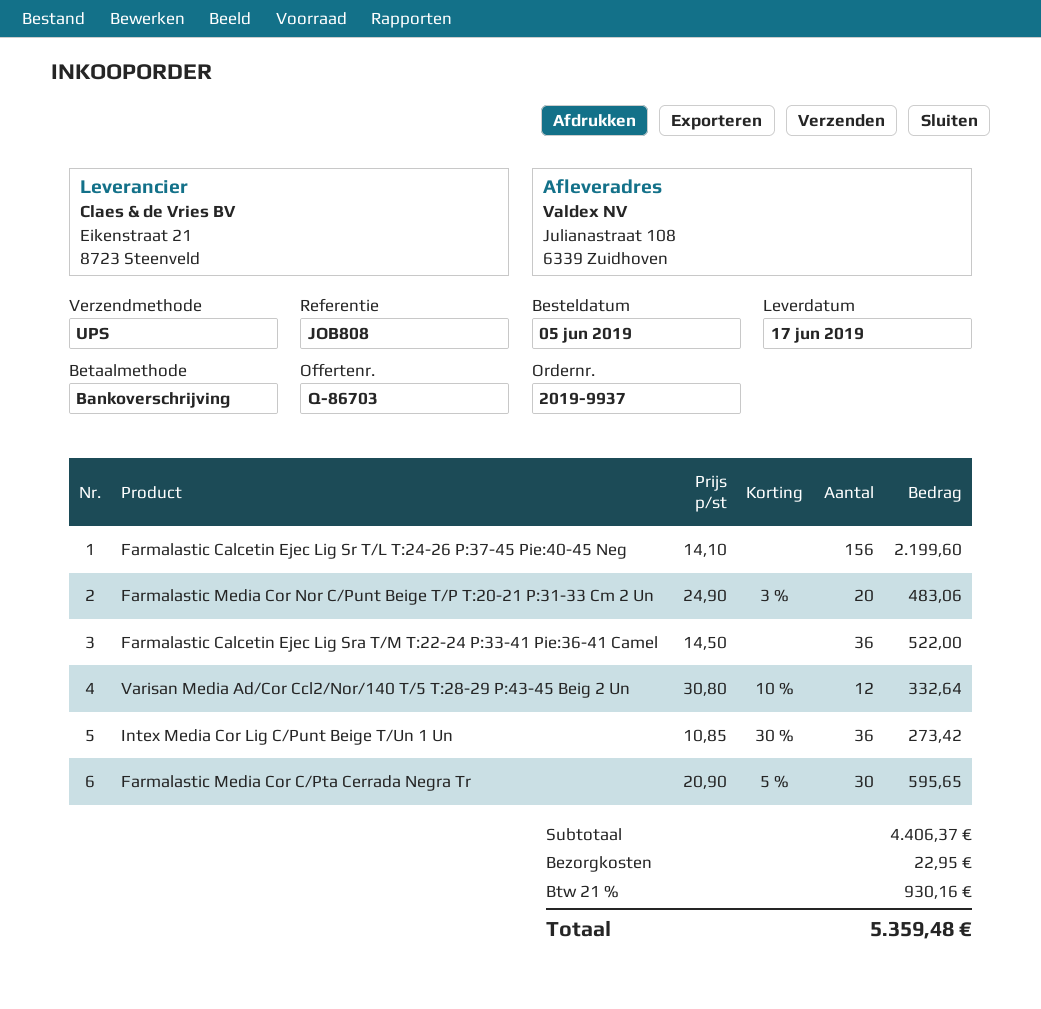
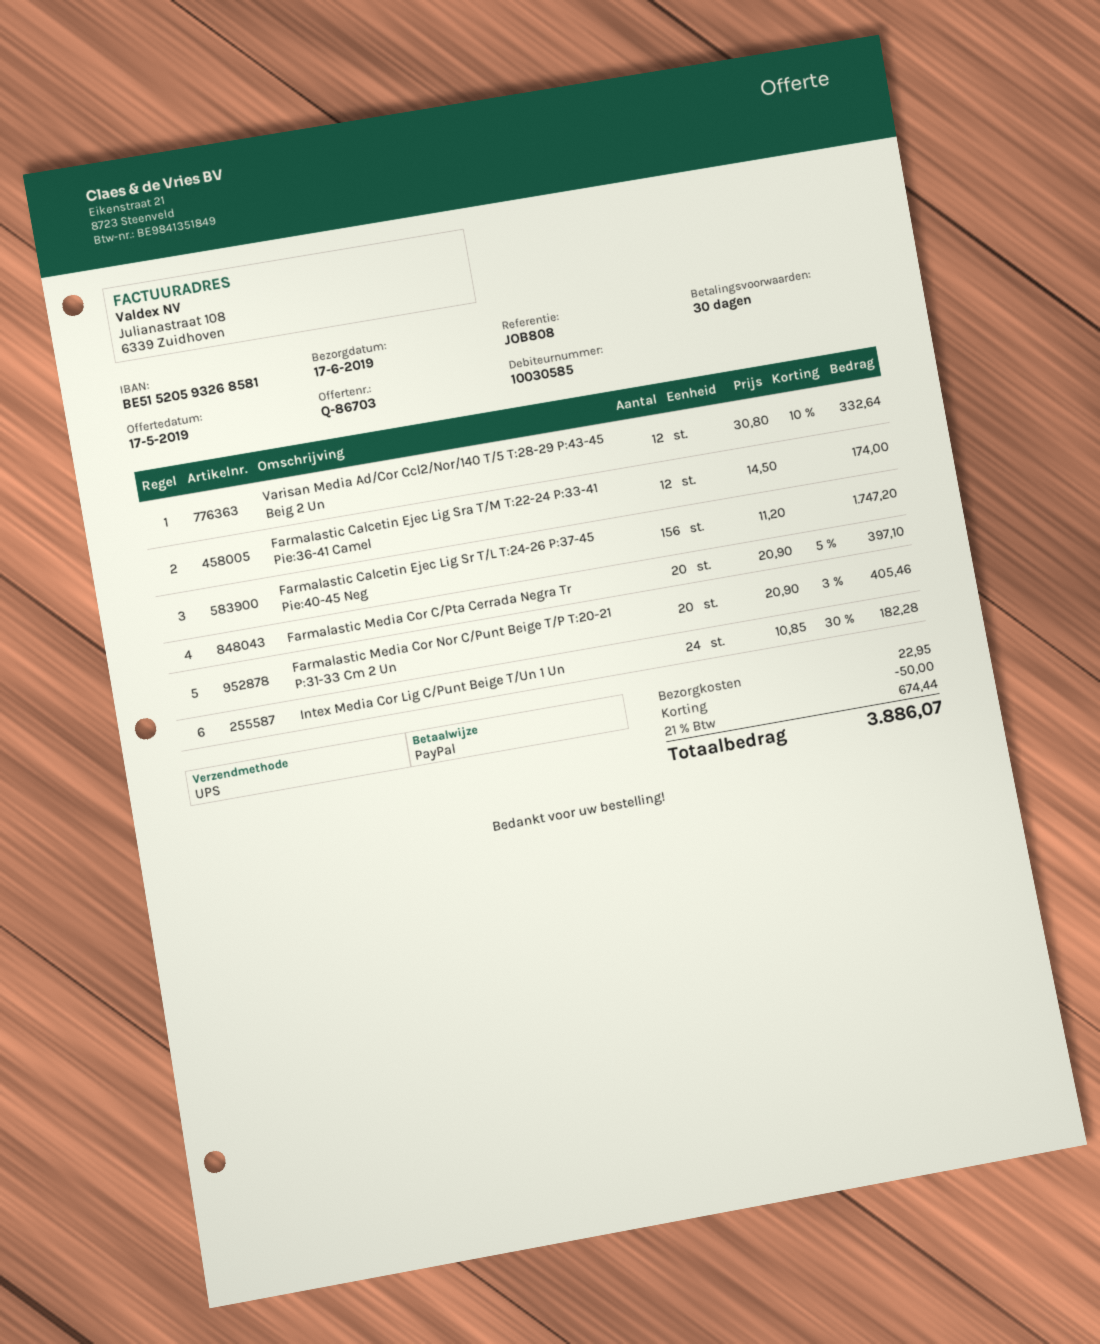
payment method: bank transfer -> PayPal
Farmalastic Calcetin Ejec Lig Sr T/L T:24-26 P:37-45 Pie:40-45 Neg: 156 x 14.10 = 2199.60 -> 156 x 11.20 = 1747.20
Farmalastic Media Cor Nor C/Punt Beige T/P T:20-21 P:31-33 Cm 2 Un: 20 x 24.90 - 3% = 483.06 -> 20 x 20.90 - 3% = 405.46
Farmalastic Calcetin Ejec Lig Sra T/M T:22-24 P:33-41 Pie:36-41 Camel: 36 x 14.50 = 522.00 -> 12 x 14.50 = 174.00
Intex Media Cor Lig C/Punt Beige T/Un 1 Un: 36 x 10.85 - 30% = 273.42 -> 24 x 10.85 - 30% = 182.28
Farmalastic Media Cor C/Pta Cerrada Negra Tr: 30 x 20.90 - 5% = 595.65 -> 20 x 20.90 - 5% = 397.10
discount: none -> 50.00
tax: 21% = 930.16 -> 21% = 674.44
total: 5359.48 -> 3886.07

